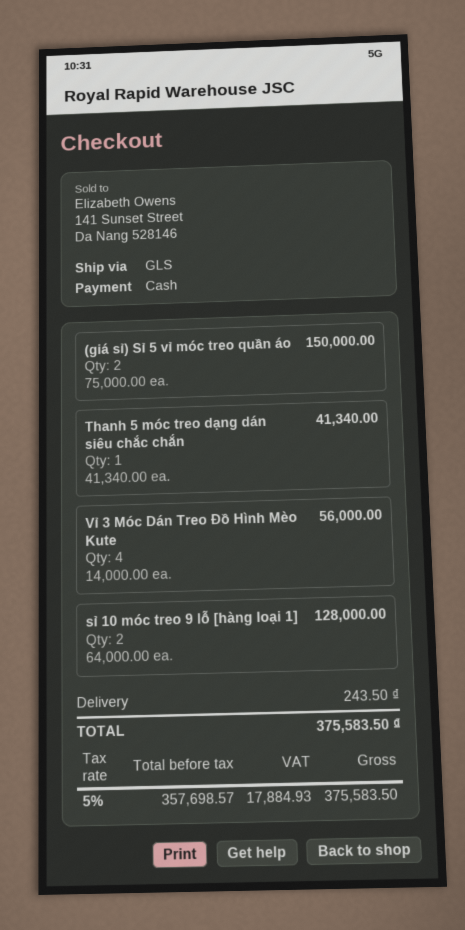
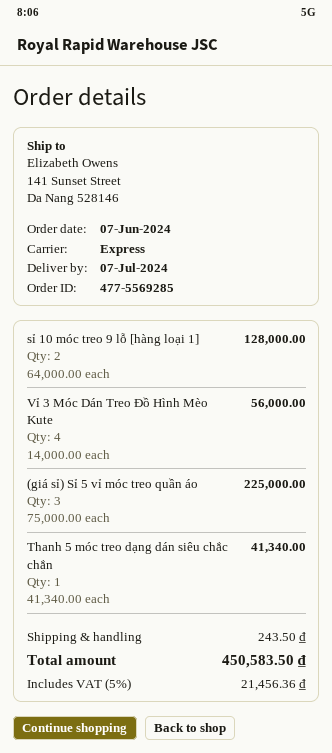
shipping method: GLS -> express
(giá sỉ) Sỉ 5 vỉ móc treo quần áo: 2 x 75000.00 = 150000.00 -> 3 x 75000.00 = 225000.00
tax: 5% = 17884.93 -> 5% = 21456.36
total: 375583.50 -> 450583.50

